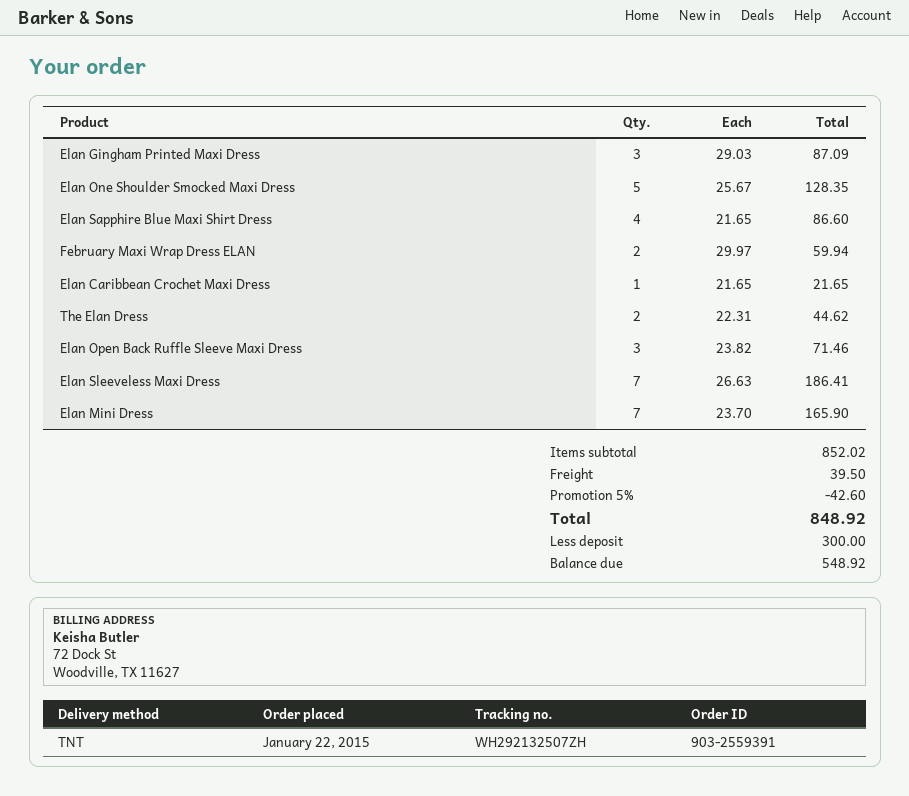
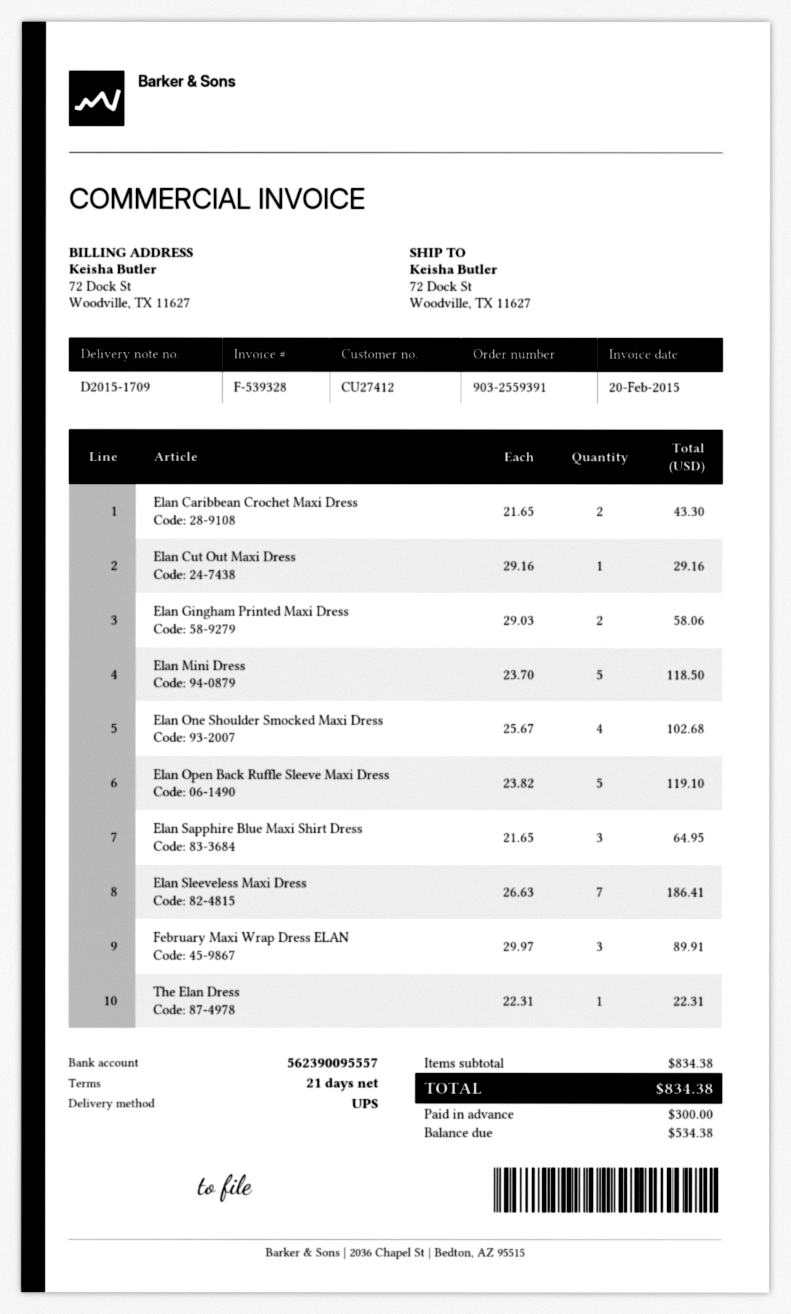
shipping method: TNT -> UPS
Elan Gingham Printed Maxi Dress: 3 x 29.03 = 87.09 -> 2 x 29.03 = 58.06
Elan One Shoulder Smocked Maxi Dress: 5 x 25.67 = 128.35 -> 4 x 25.67 = 102.68
Elan Sapphire Blue Maxi Shirt Dress: 4 x 21.65 = 86.60 -> 3 x 21.65 = 64.95
February Maxi Wrap Dress ELAN: 2 x 29.97 = 59.94 -> 3 x 29.97 = 89.91
Elan Caribbean Crochet Maxi Dress: 1 x 21.65 = 21.65 -> 2 x 21.65 = 43.30
The Elan Dress: 2 x 22.31 = 44.62 -> 1 x 22.31 = 22.31
Elan Open Back Ruffle Sleeve Maxi Dress: 3 x 23.82 = 71.46 -> 5 x 23.82 = 119.10
Elan Mini Dress: 7 x 23.70 = 165.90 -> 5 x 23.70 = 118.50
Elan Cut Out Maxi Dress: none -> 1 x 29.16 = 29.16
subtotal: 852.02 -> 834.38
discount: 5% = 42.60 -> none
shipping: 39.50 -> none
total: 848.92 -> 834.38
balance: 548.92 -> 534.38

